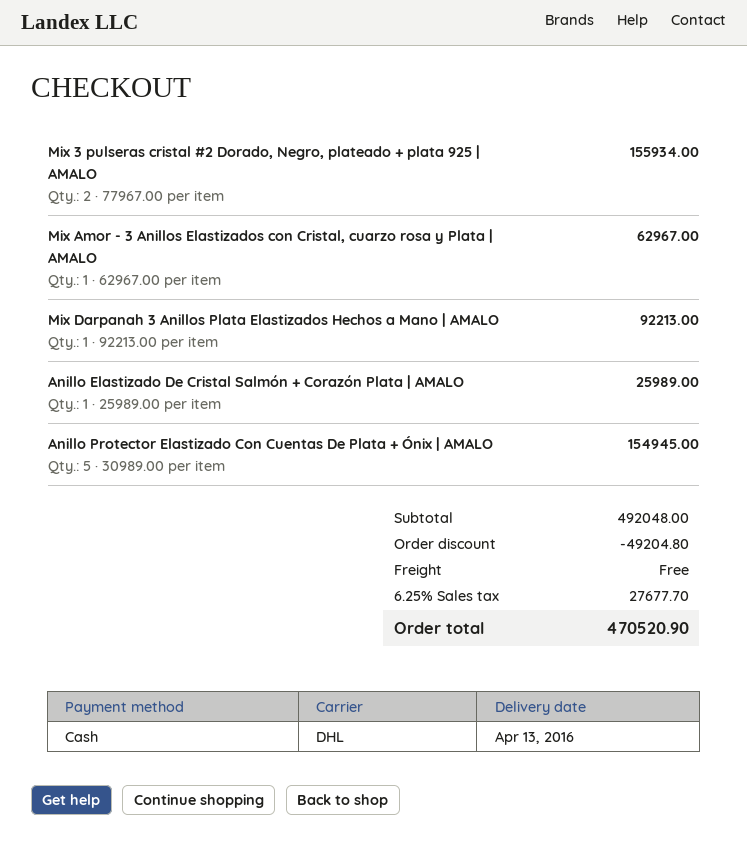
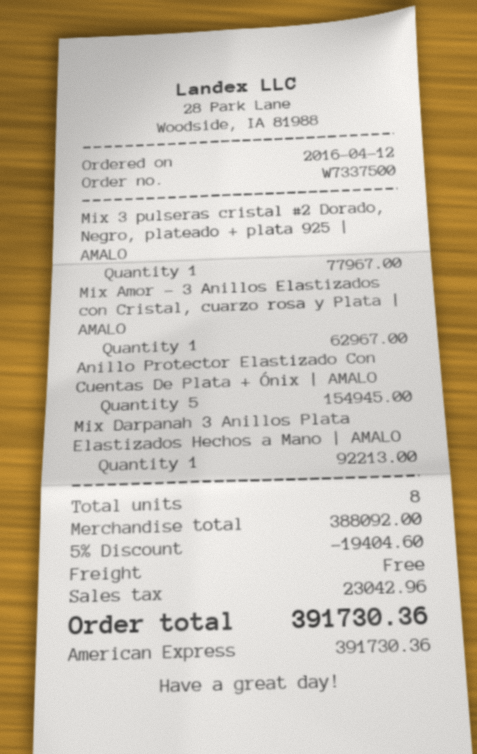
payment method: cash -> American Express
Mix 3 pulseras cristal #2 Dorado, Negro, plateado + plata 925 | AMALO: 2 for 155934.00 -> 1 for 77967.00
Anillo Elastizado De Cristal Salmón + Corazón Plata | AMALO: 1 for 25989.00 -> none
subtotal: 492048.00 -> 388092.00
discount: 49204.80 -> 19404.60
tax: 27677.70 -> 23042.96
total: 470520.90 -> 391730.36

